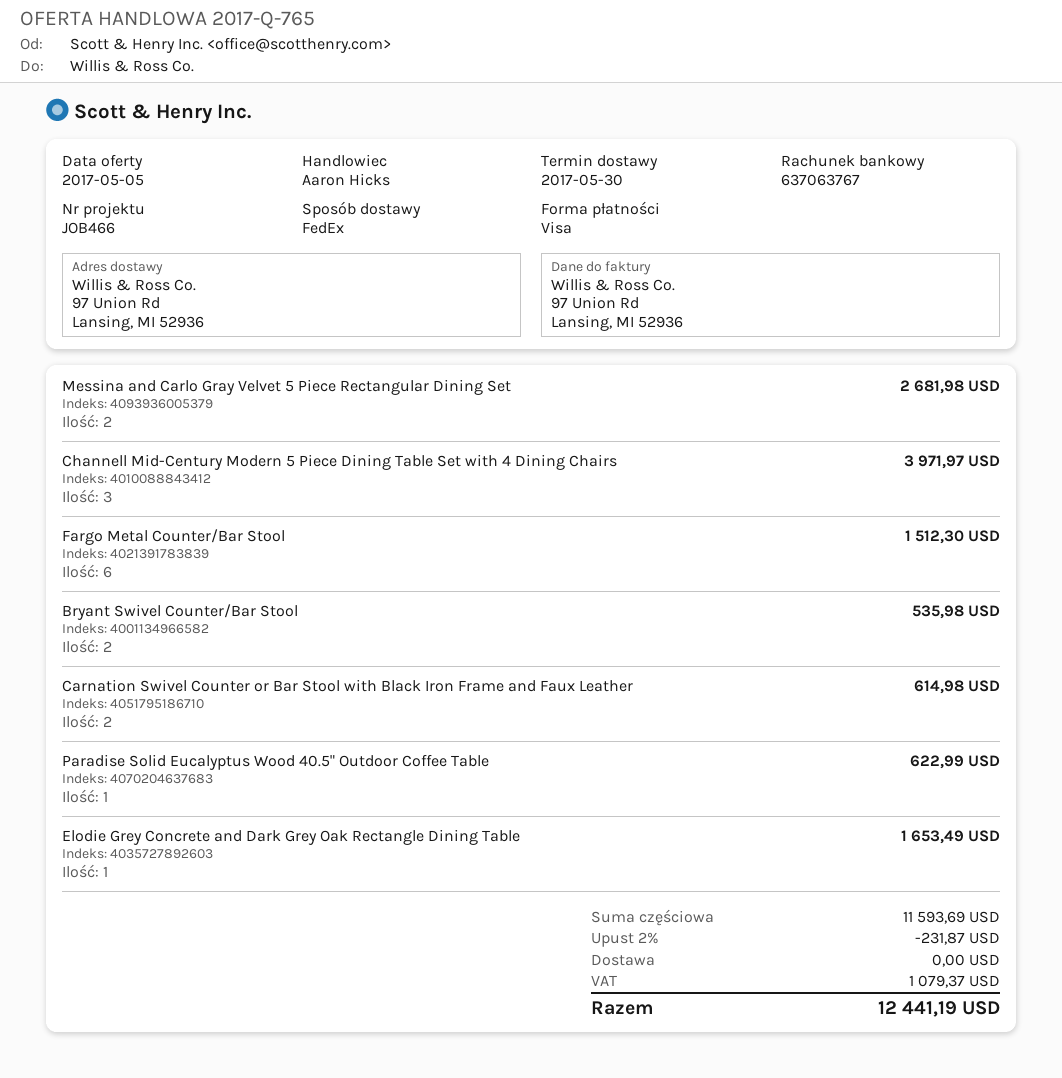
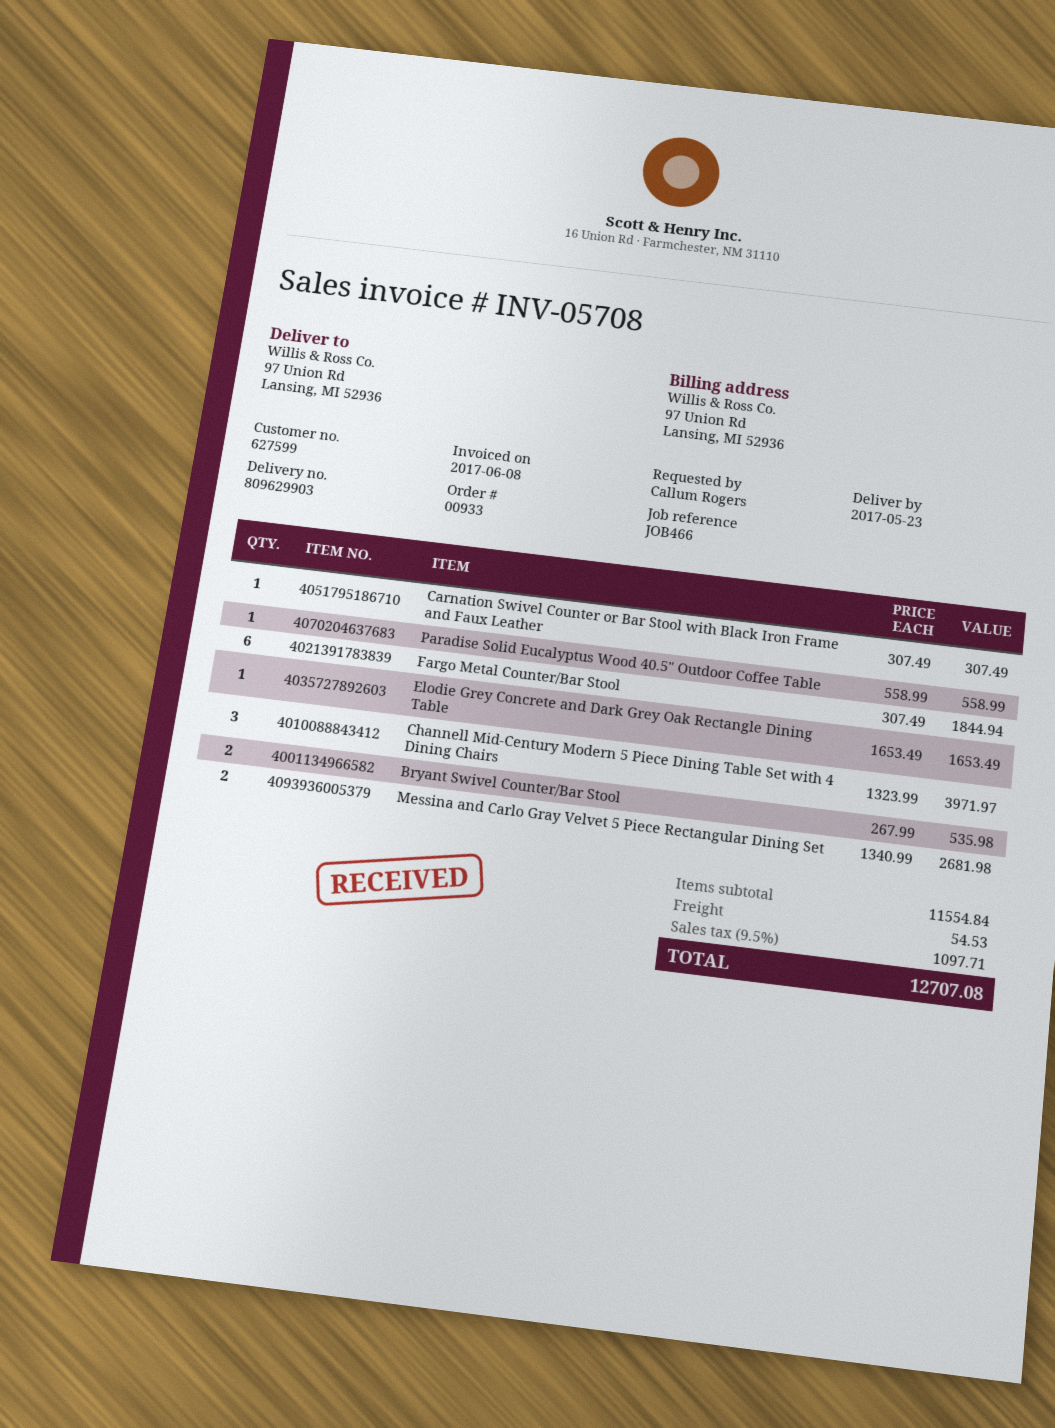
delivery date: 2017-05-30 -> 2017-05-23
Fargo Metal Counter/Bar Stool: 6 for 1512.30 -> 6 for 1844.94
Carnation Swivel Counter or Bar Stool with Black Iron Frame and Faux Leather: 2 for 614.98 -> 1 for 307.49
Paradise Solid Eucalyptus Wood 40.5" Outdoor Coffee Table: 1 for 622.99 -> 1 for 558.99
subtotal: 11593.69 -> 11554.84
discount: 2% = 231.87 -> none
shipping: 0.00 -> 54.53
tax: 1079.37 -> 1097.71
total: 12441.19 -> 12707.08

